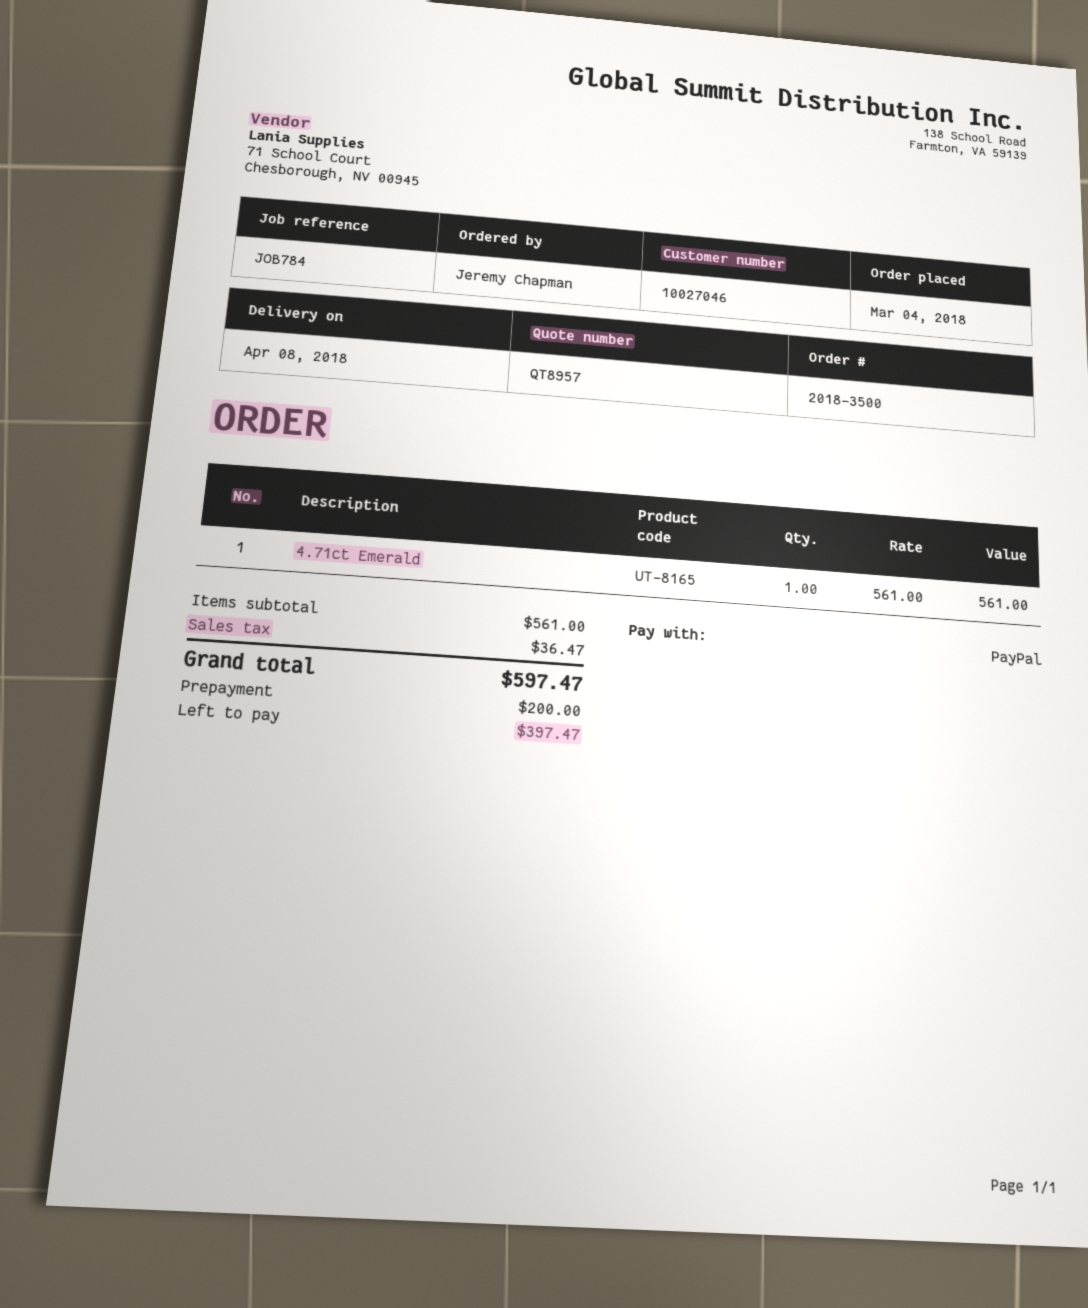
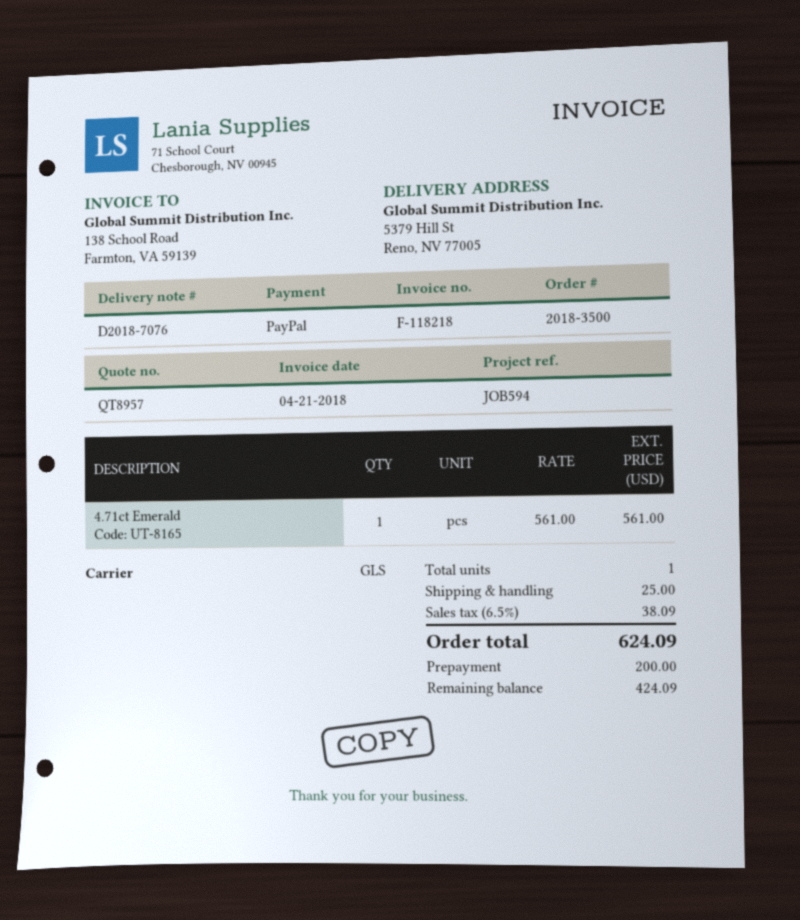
reference: JOB784 -> JOB594
shipping: none -> 25.00
tax: 36.47 -> 38.09
total: 597.47 -> 624.09
balance: 397.47 -> 424.09

